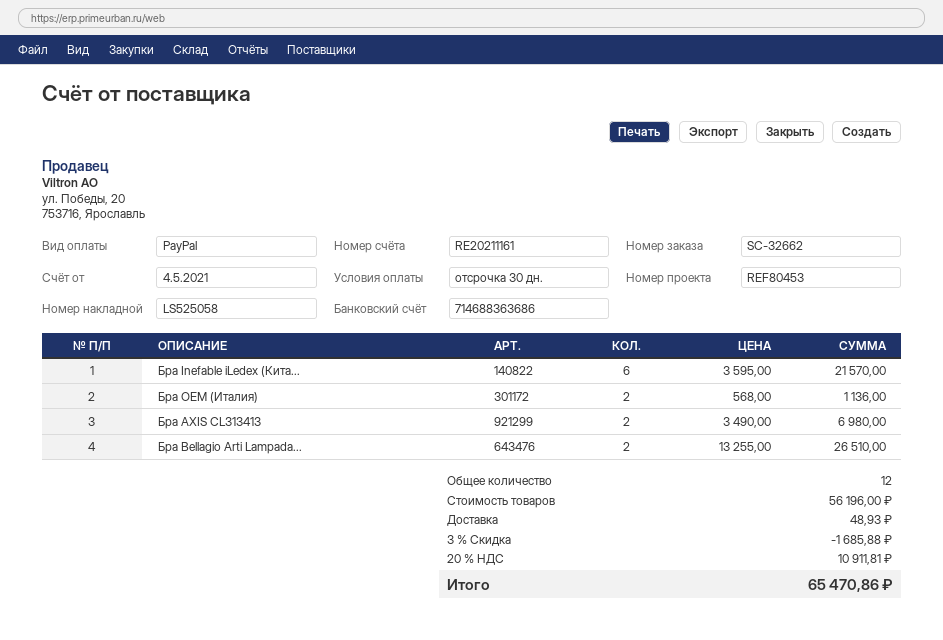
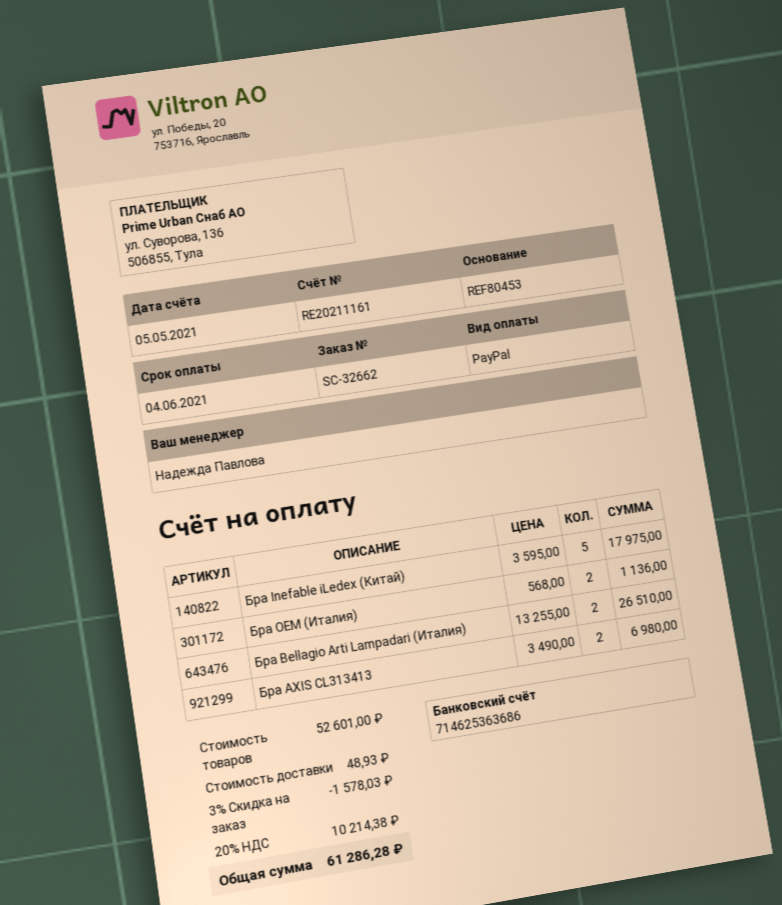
invoice date: 2021-05-04 -> 2021-05-05
bank account: 714688363686 -> 714625363686
Бра Inefable iLedex (Кита...: 6 x 3595.00 = 21570.00 -> 5 x 3595.00 = 17975.00
subtotal: 56196.00 -> 52601.00
discount: 3% = 1685.88 -> 3% = 1578.03
tax: 20% = 10911.81 -> 20% = 10214.38
total: 65470.86 -> 61286.28

